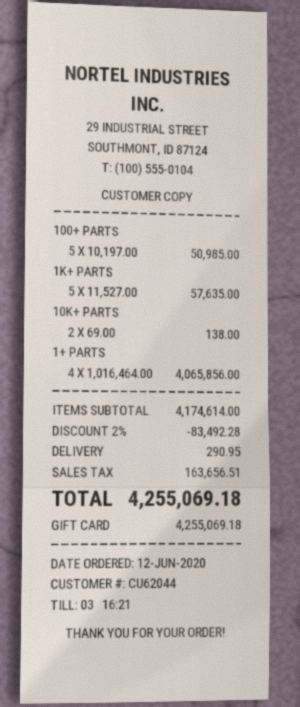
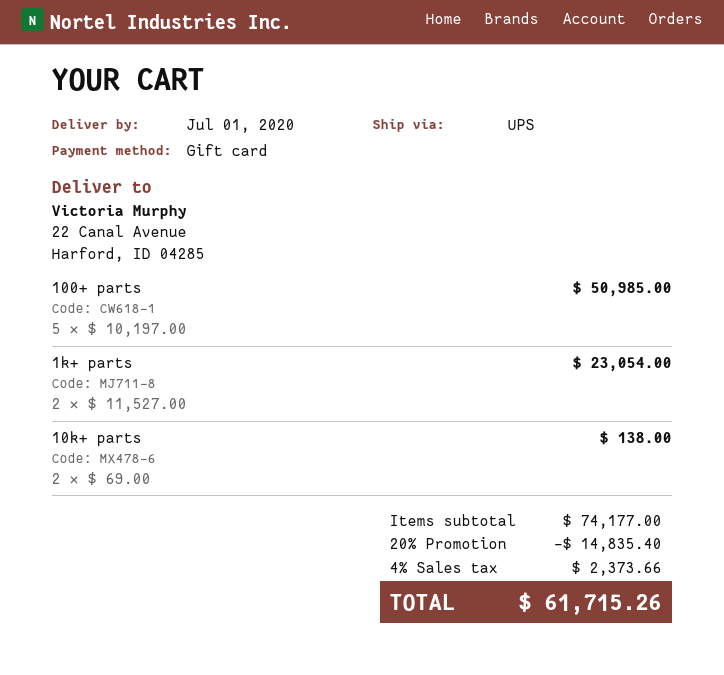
1K+ PARTS: 5 x 11527.00 = 57635.00 -> 2 x 11527.00 = 23054.00
1+ PARTS: 4 x 1016464.00 = 4065856.00 -> none
subtotal: 4174614.00 -> 74177.00
discount: 2% = 83492.28 -> 20% = 14835.40
shipping: 290.95 -> none
tax: 163656.51 -> 2373.66
total: 4255069.18 -> 61715.26

